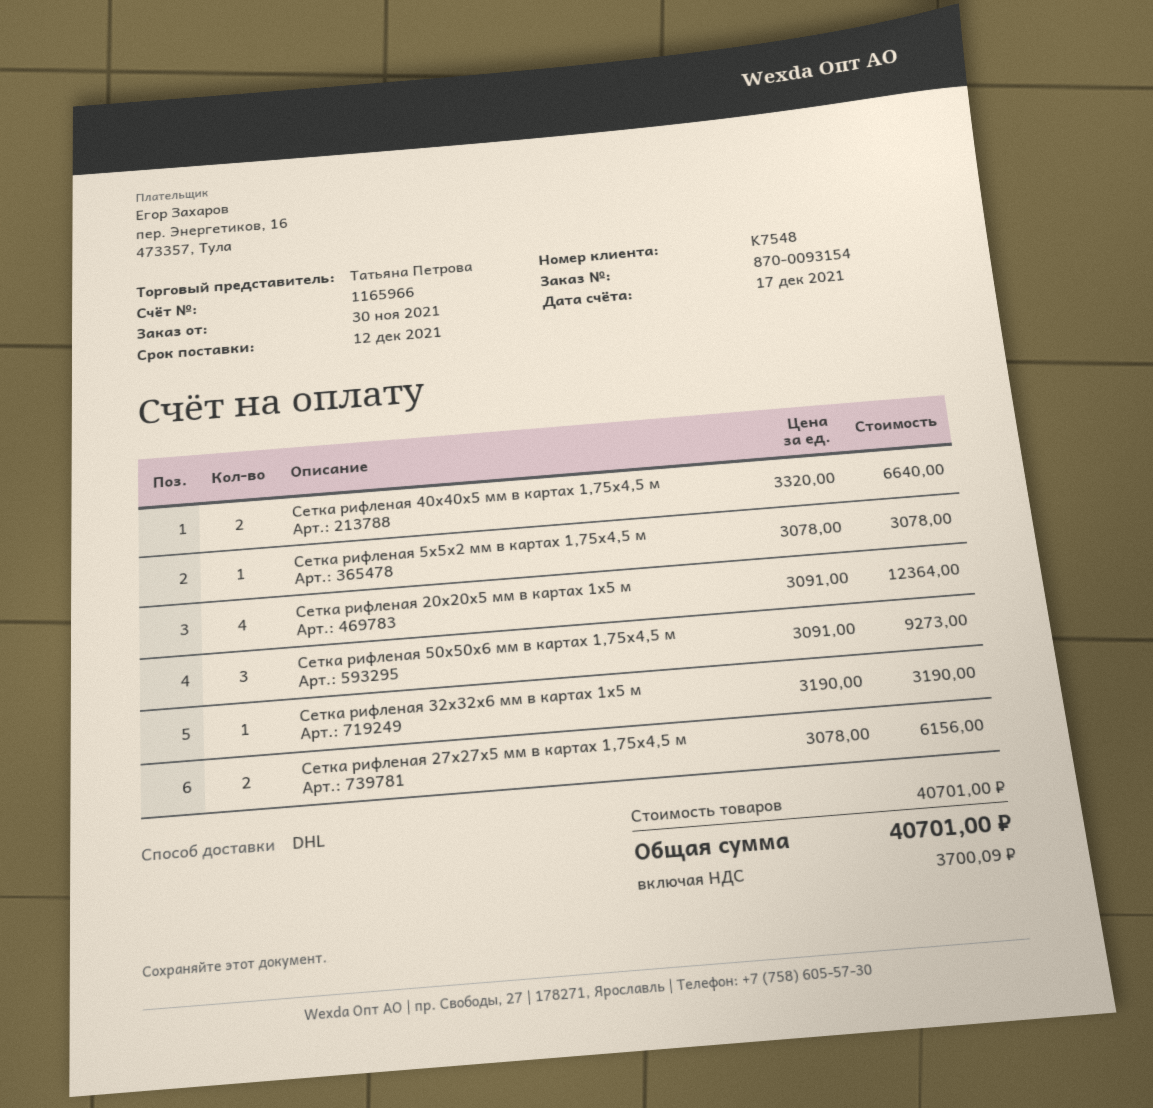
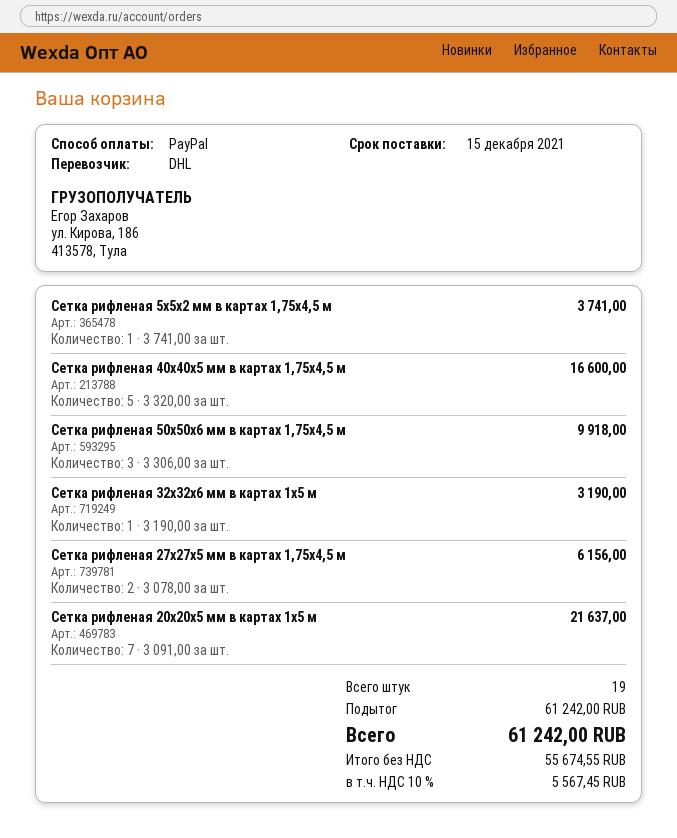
delivery date: 2021-12-12 -> 2021-12-15
Сетка рифленая 40х40х5 мм в картах 1,75х4,5 м: 2 x 3320.00 = 6640.00 -> 5 x 3320.00 = 16600.00
Сетка рифленая 5х5х2 мм в картах 1,75х4,5 м: 1 x 3078.00 = 3078.00 -> 1 x 3741.00 = 3741.00
Сетка рифленая 20х20х5 мм в картах 1х5 м: 4 x 3091.00 = 12364.00 -> 7 x 3091.00 = 21637.00
Сетка рифленая 50х50х6 мм в картах 1,75х4,5 м: 3 x 3091.00 = 9273.00 -> 3 x 3306.00 = 9918.00
subtotal: 40701.00 -> 61242.00
tax: 3700.09 -> 5567.45
total: 40701.00 -> 61242.00

